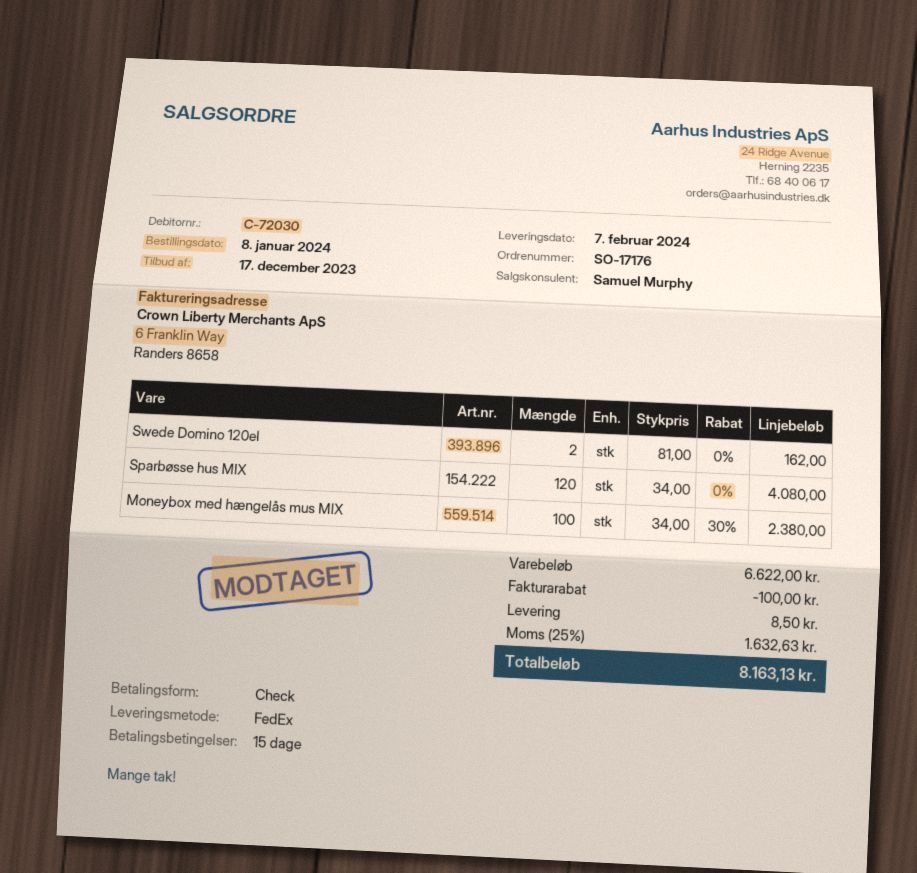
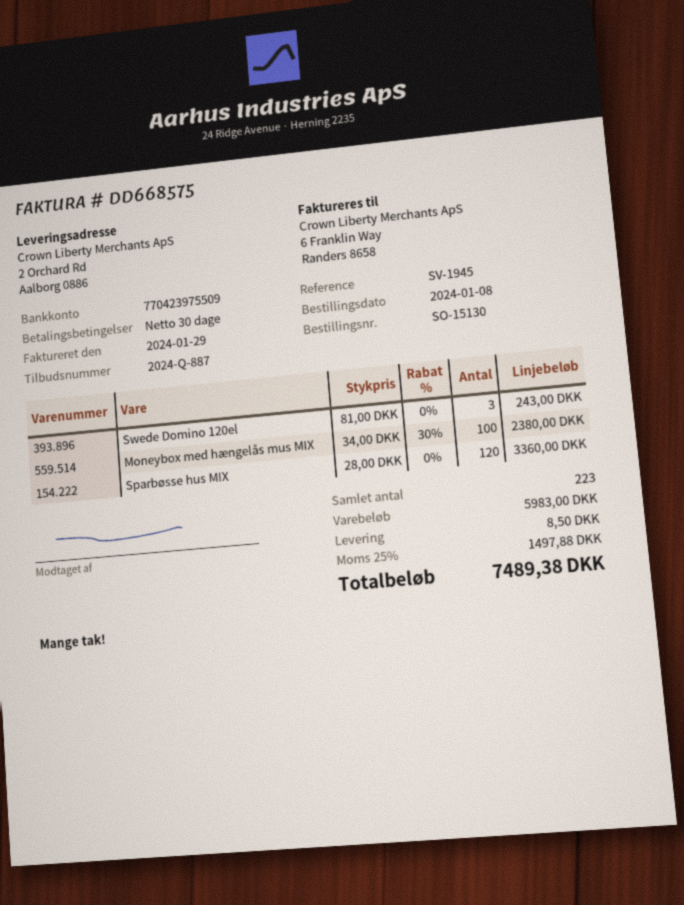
order number: SO-17176 -> SO-15130
payment terms: 15 days -> 30 days
Swede Domino 120el: 2 x 81.00 = 162.00 -> 3 x 81.00 = 243.00
Sparbøsse hus MIX: 120 x 34.00 = 4080.00 -> 120 x 28.00 = 3360.00
subtotal: 6622.00 -> 5983.00
discount: 100.00 -> none
tax: 25% = 1632.63 -> 25% = 1497.88
total: 8163.13 -> 7489.38

